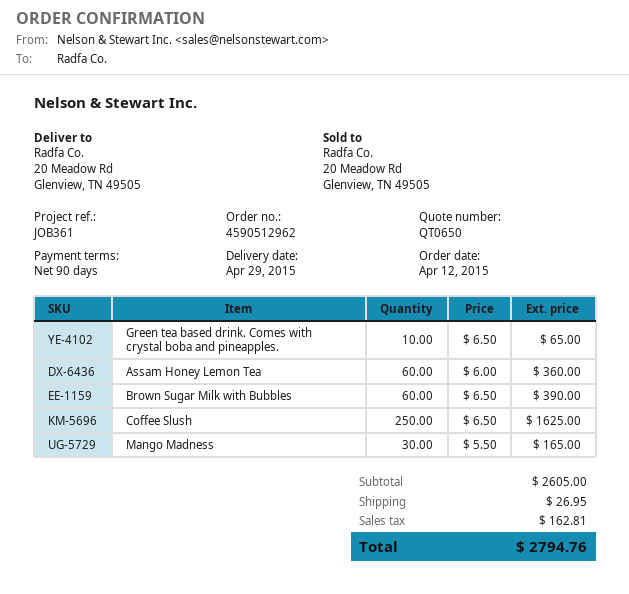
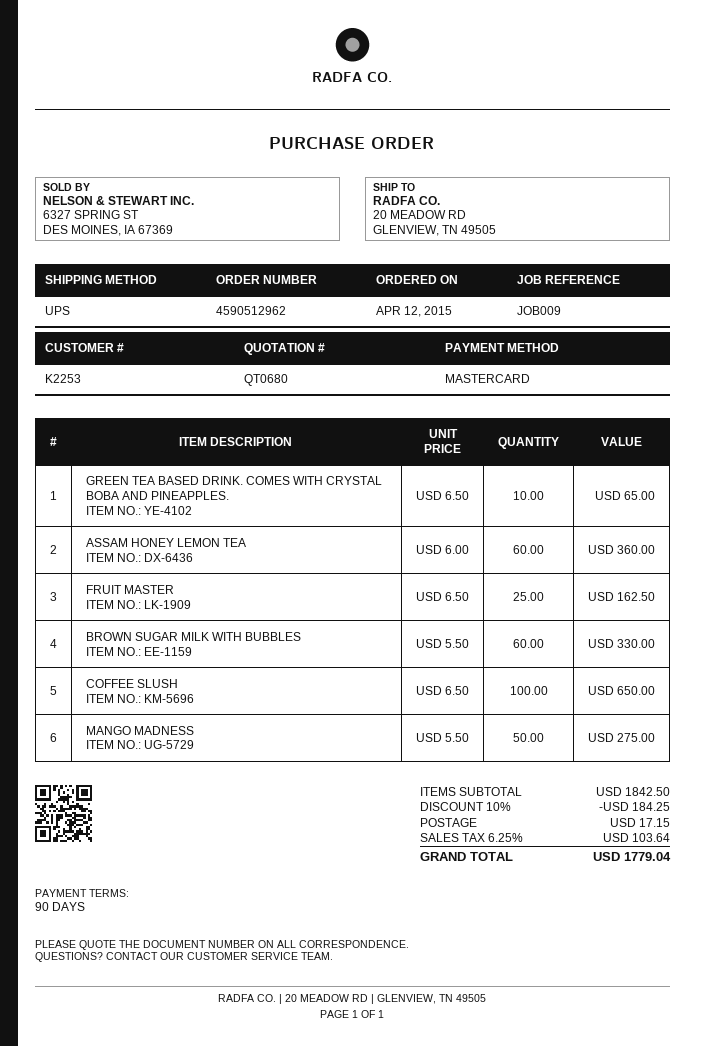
quote number: QT0650 -> QT0680
reference: JOB361 -> JOB009
Brown Sugar Milk with Bubbles: 60 x 6.50 = 390.00 -> 60 x 5.50 = 330.00
Coffee Slush: 250 x 6.50 = 1625.00 -> 100 x 6.50 = 650.00
Mango Madness: 30 x 5.50 = 165.00 -> 50 x 5.50 = 275.00
FRUIT MASTER: none -> 25 x 6.50 = 162.50
subtotal: 2605.00 -> 1842.50
discount: none -> 10% = 184.25
shipping: 26.95 -> 17.15
tax: 162.81 -> 103.64
total: 2794.76 -> 1779.04

